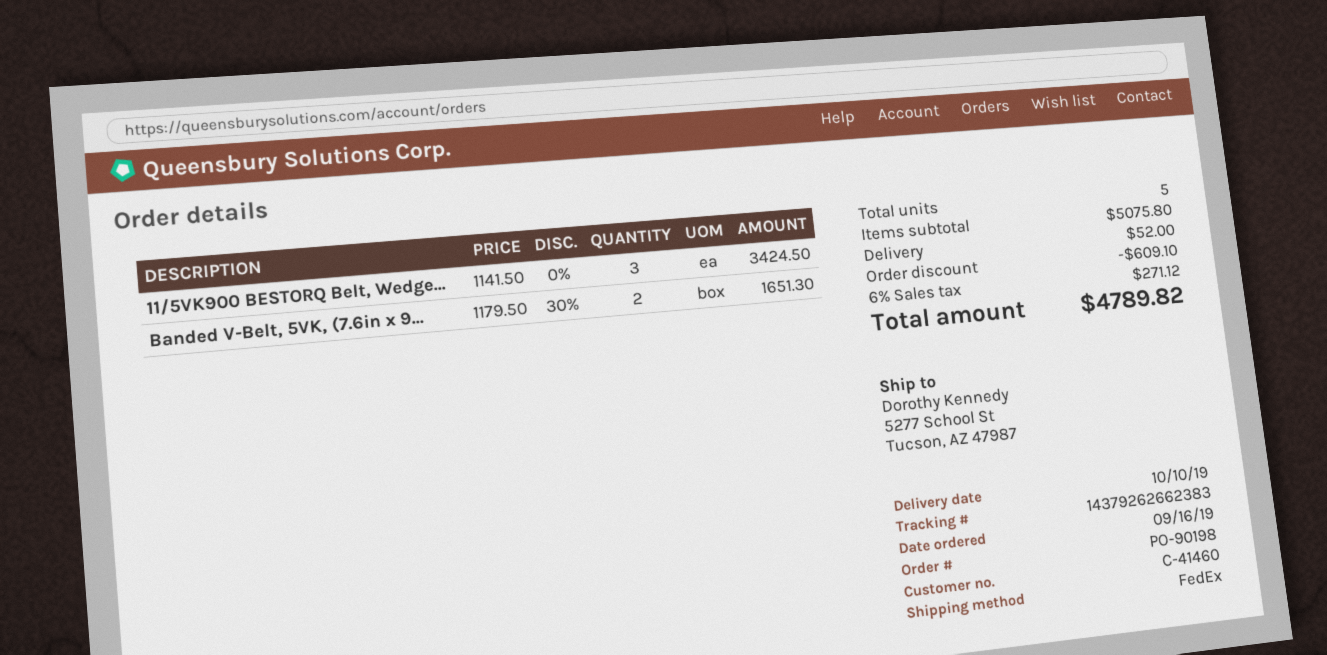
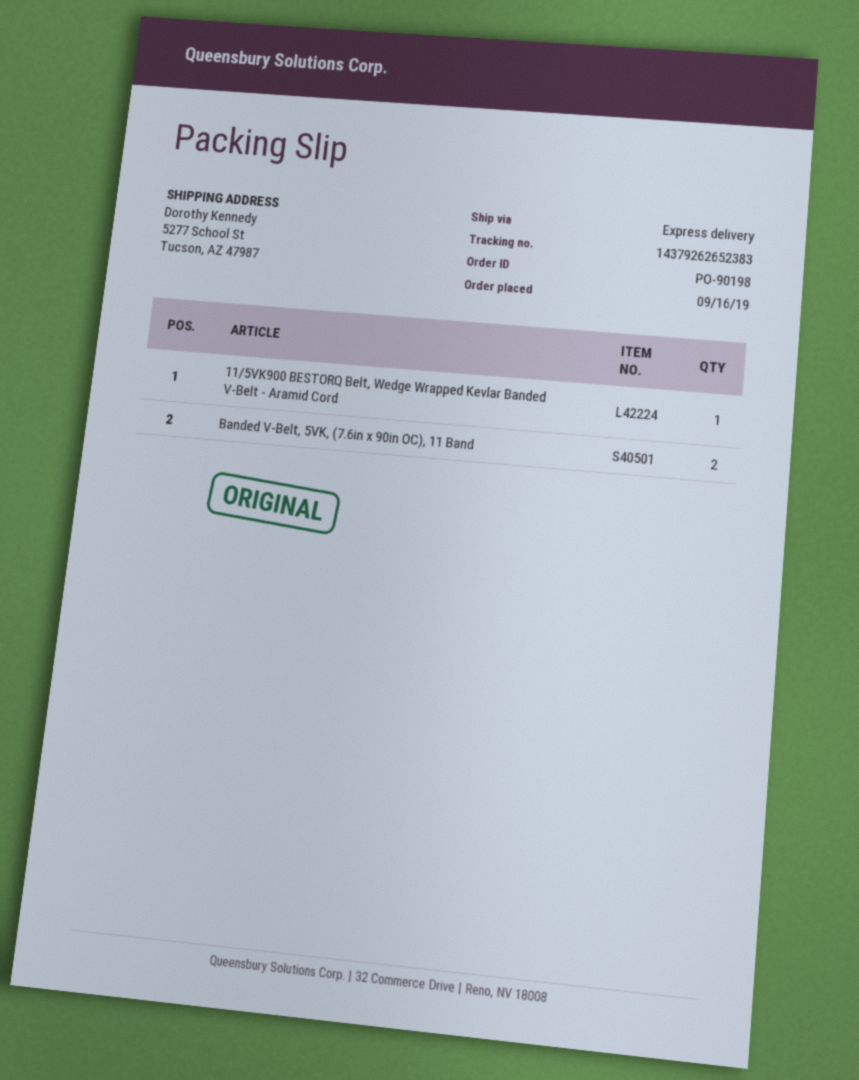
shipping method: FedEx -> express
tracking number: 14379262662383 -> 14379262652383
11/5VK900 BESTORQ Belt, Wedge...: 3 -> 1

